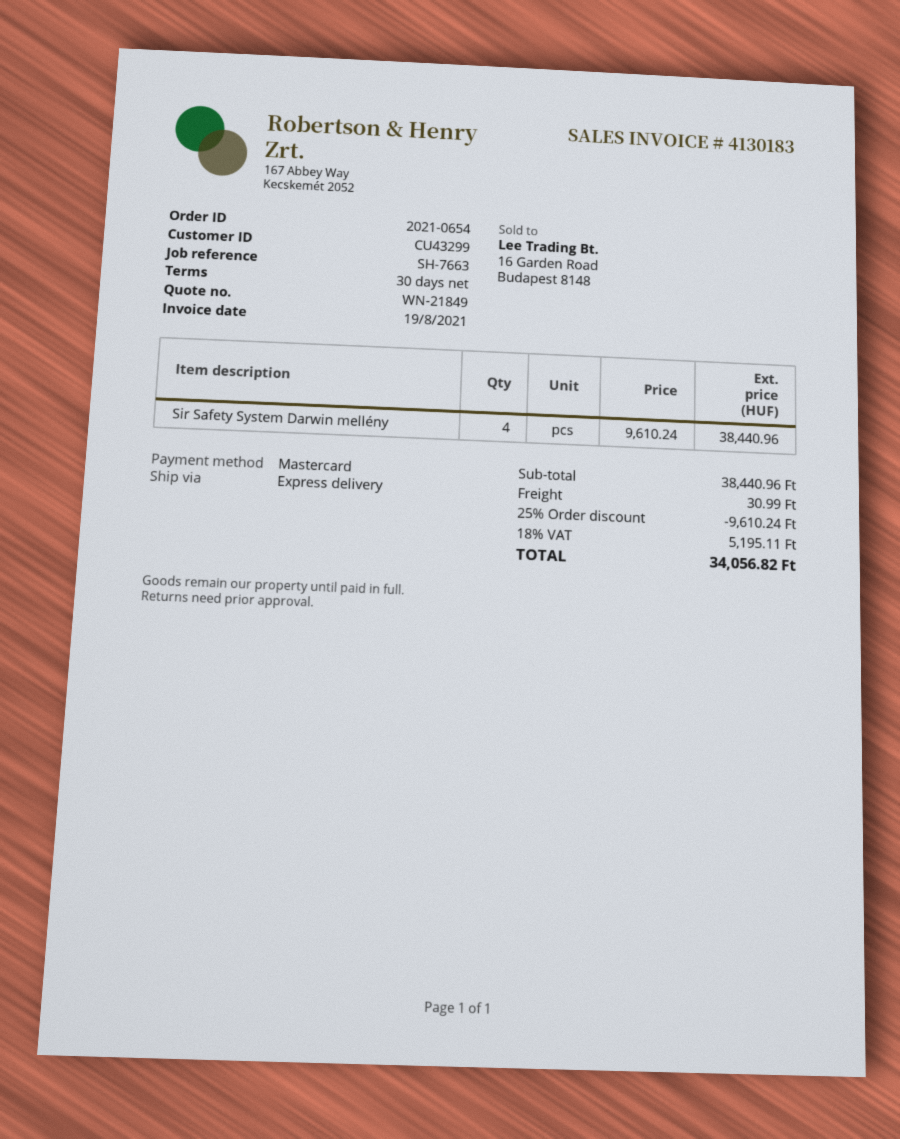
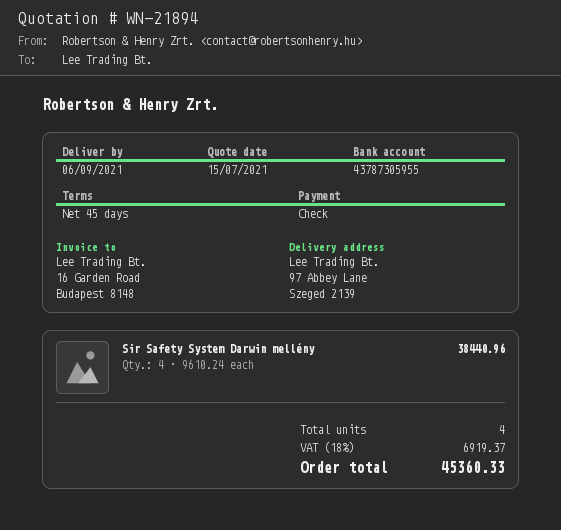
quote number: WN-21849 -> WN-21894
payment terms: 30 days -> 45 days
payment method: Mastercard -> cheque
discount: 25% = 9610.24 -> none
shipping: 30.99 -> none
tax: 18% = 5195.11 -> 18% = 6919.37
total: 34056.82 -> 45360.33

